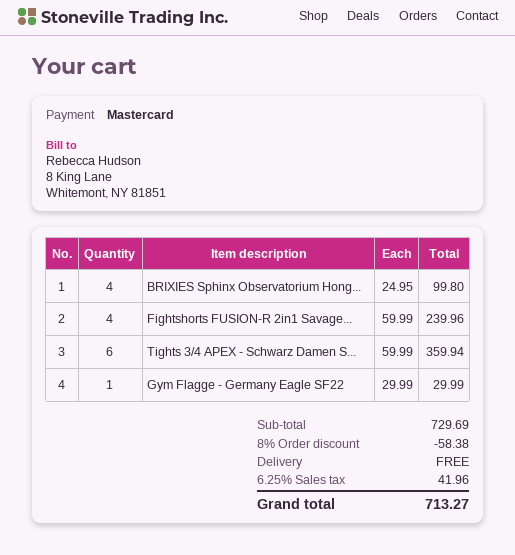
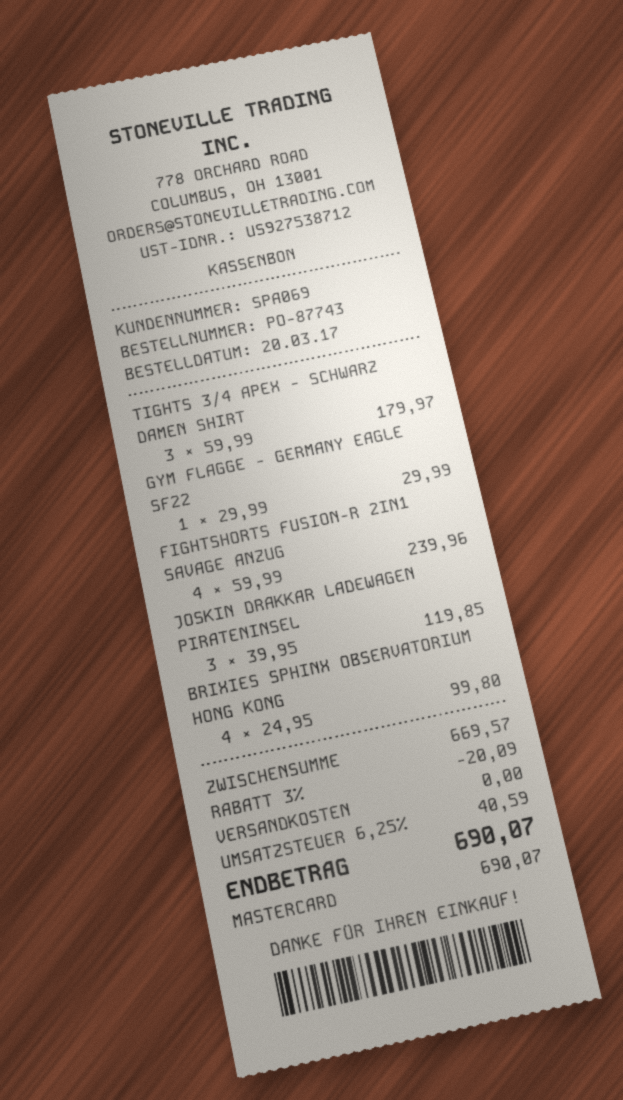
Tights 3/4 APEX - Schwarz Damen S...: 6 x 59.99 = 359.94 -> 3 x 59.99 = 179.97
JOSKIN DRAKKAR LADEWAGEN PIRATENINSEL: none -> 3 x 39.95 = 119.85
subtotal: 729.69 -> 669.57
discount: 8% = 58.38 -> 3% = 20.09
tax: 6.25% = 41.96 -> 6.25% = 40.59
total: 713.27 -> 690.07

